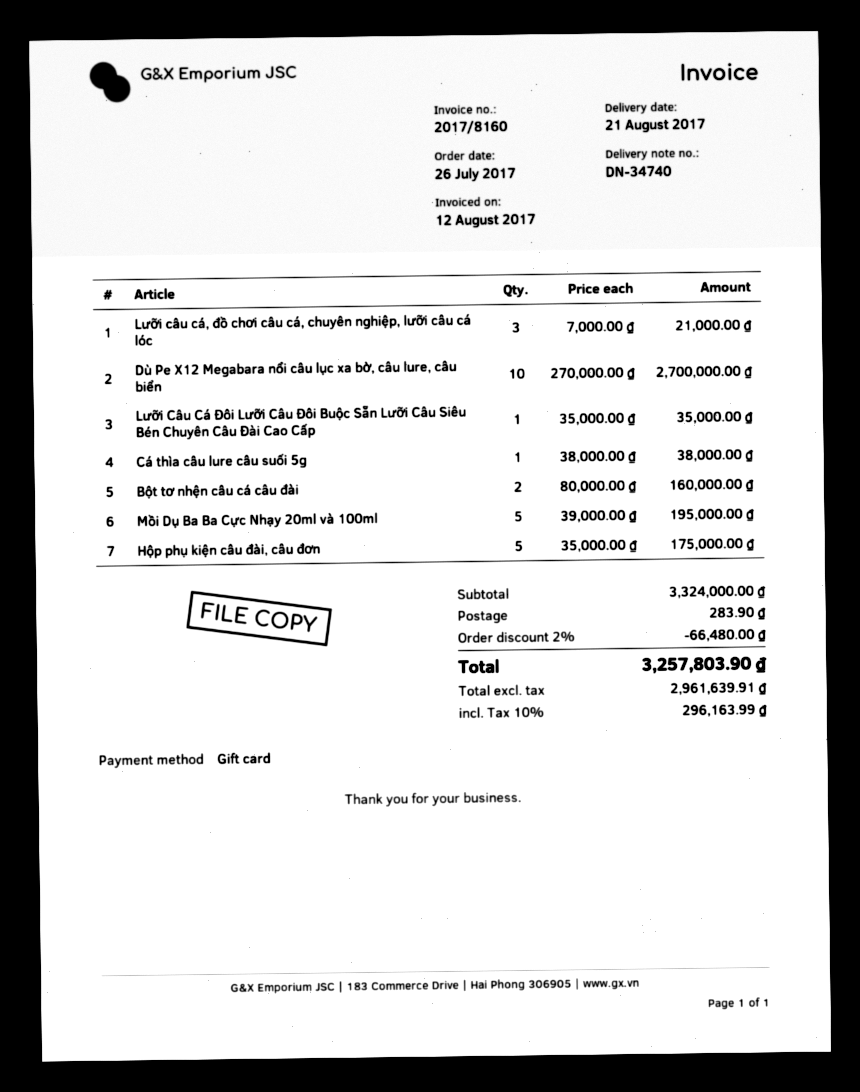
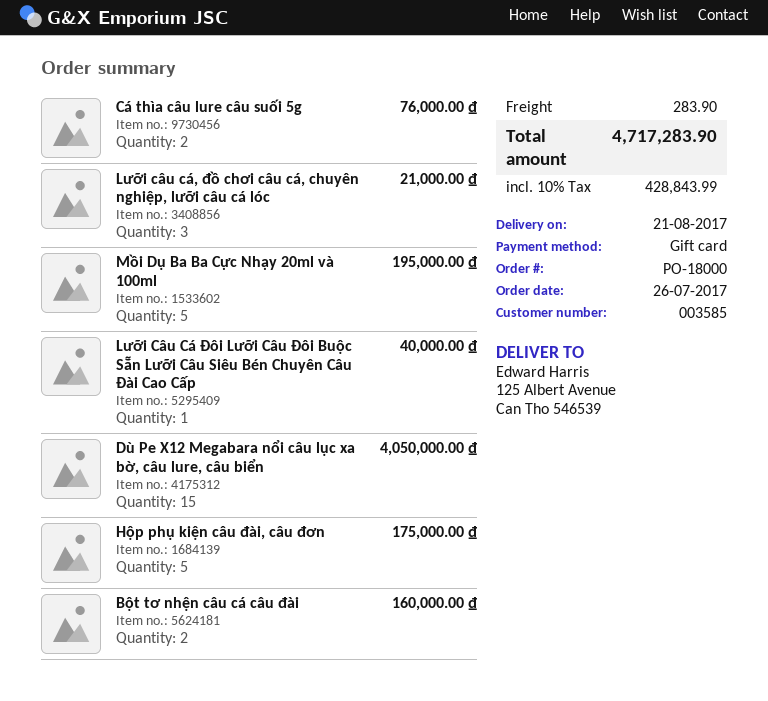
Dù Pe X12 Megabara nổi câu lục xa bờ, câu lure, câu biển: 10 for 2700000.00 -> 15 for 4050000.00
Lưỡi Câu Cá Đôi Lưỡi Câu Đôi Buộc Sẵn Lưỡi Câu Siêu Bén Chuyên Câu Đài Cao Cấp: 1 for 35000.00 -> 1 for 40000.00
Cá thìa câu lure câu suối 5g: 1 for 38000.00 -> 2 for 76000.00
discount: 2% = 66480.00 -> none
tax: 10% = 296163.99 -> 10% = 428843.99
total: 3257803.90 -> 4717283.90

